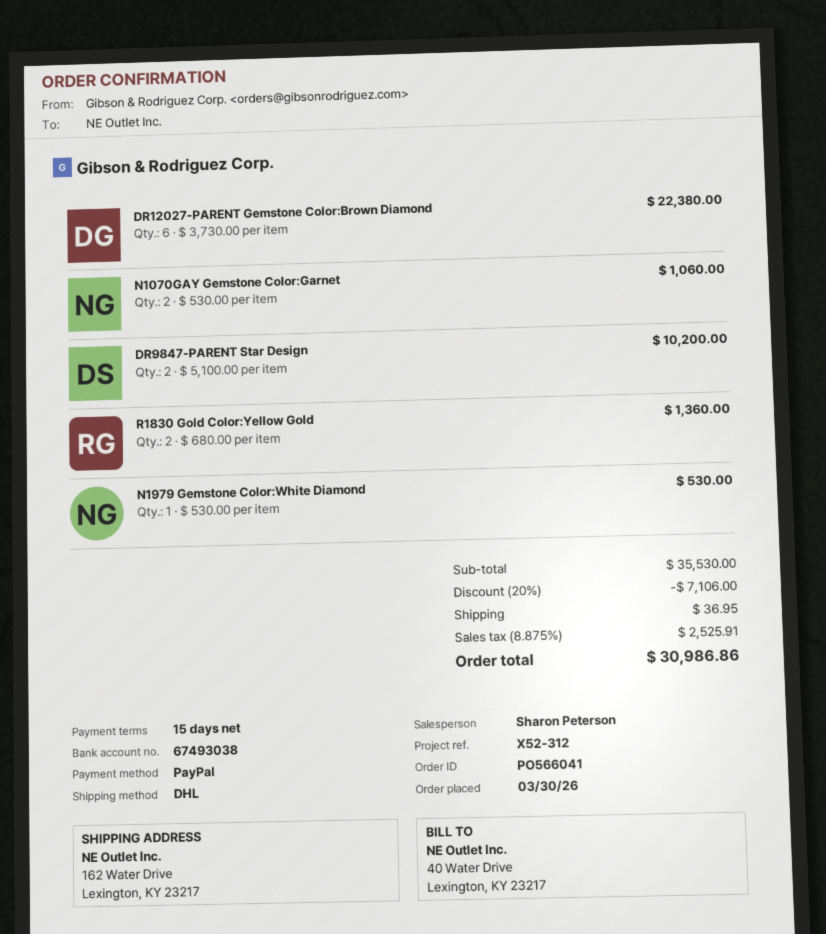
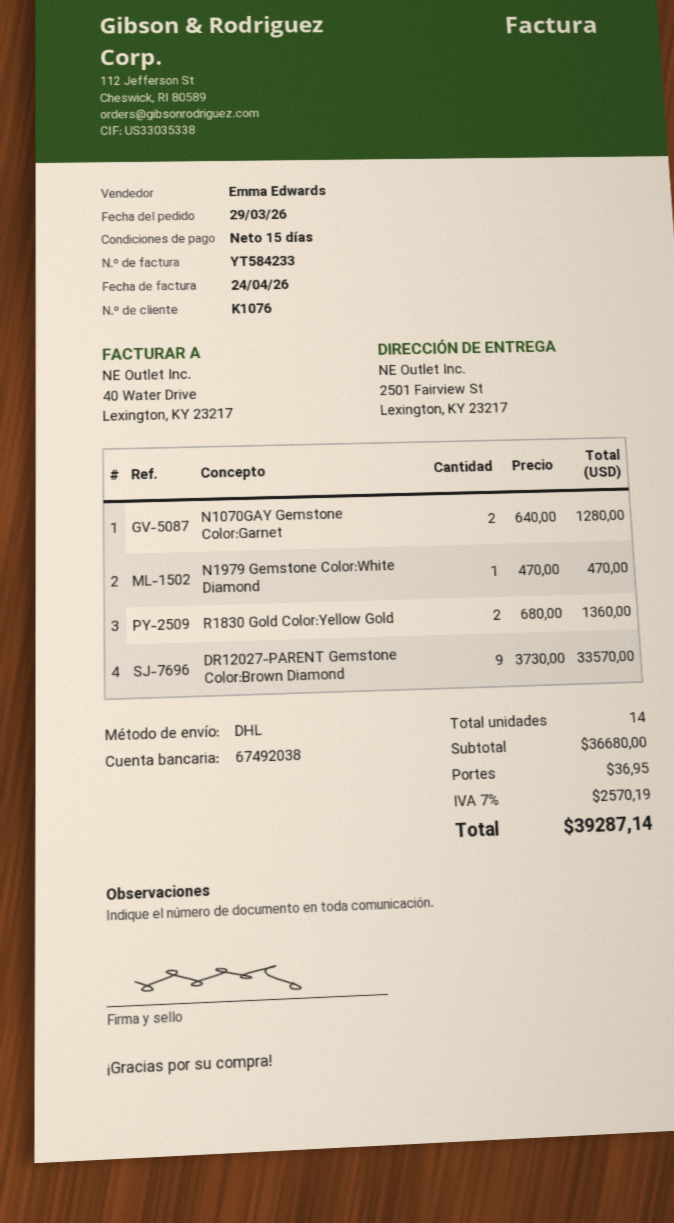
order date: 2026-03-30 -> 2026-03-29
sales rep: Sharon Peterson -> Emma Edwards
bank account: 67493038 -> 67492038
ship to: 162 Water Drive, Lexington, KY 23217 -> 2501 Fairview St, Lexington, KY 23217
DR12027-PARENT Gemstone Color:Brown Diamond: 6 x 3730.00 = 22380.00 -> 9 x 3730.00 = 33570.00
N1070GAY Gemstone Color:Garnet: 2 x 530.00 = 1060.00 -> 2 x 640.00 = 1280.00
DR9847-PARENT Star Design: 2 x 5100.00 = 10200.00 -> none
N1979 Gemstone Color:White Diamond: 1 x 530.00 = 530.00 -> 1 x 470.00 = 470.00
subtotal: 35530.00 -> 36680.00
discount: 20% = 7106.00 -> none
tax: 8.875% = 2525.91 -> 7% = 2570.19
total: 30986.86 -> 39287.14

